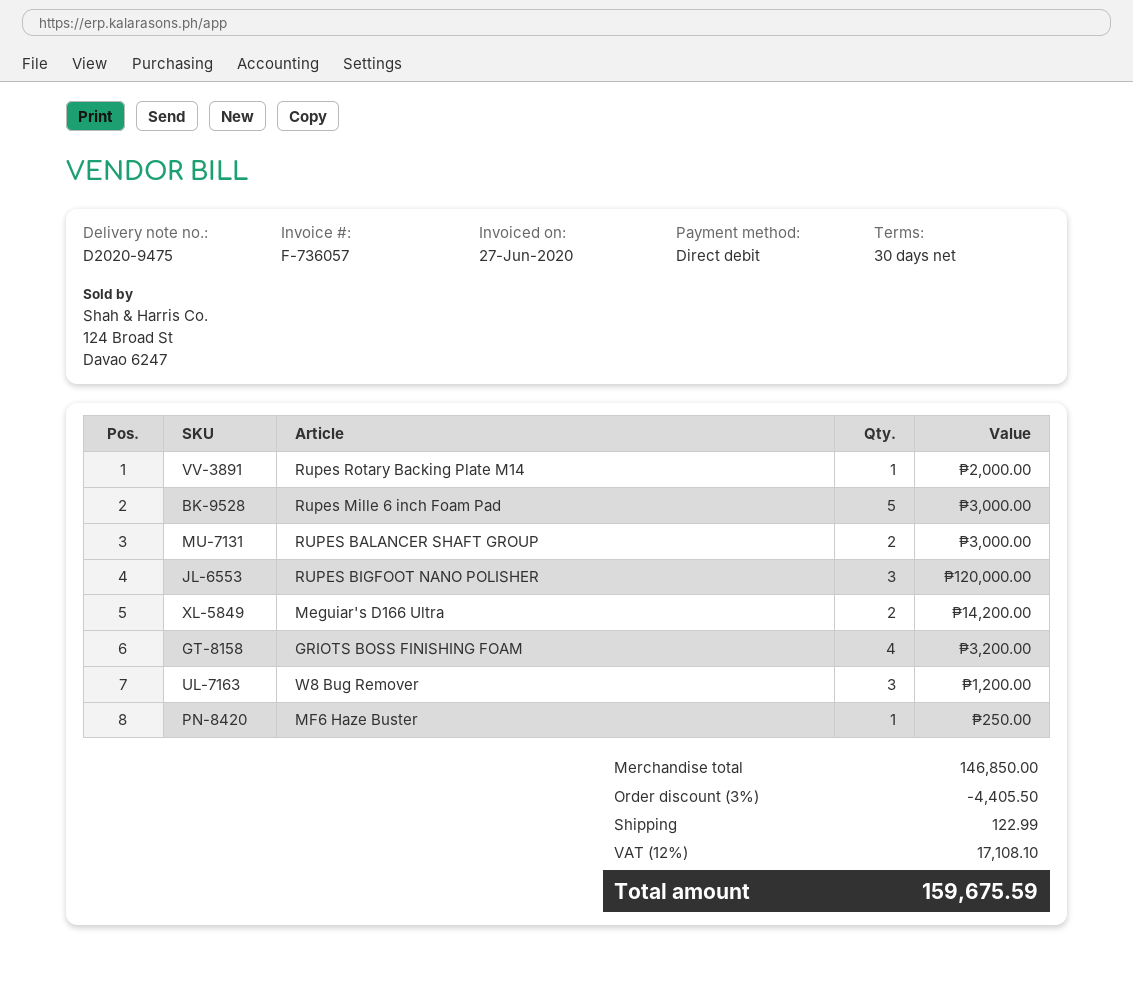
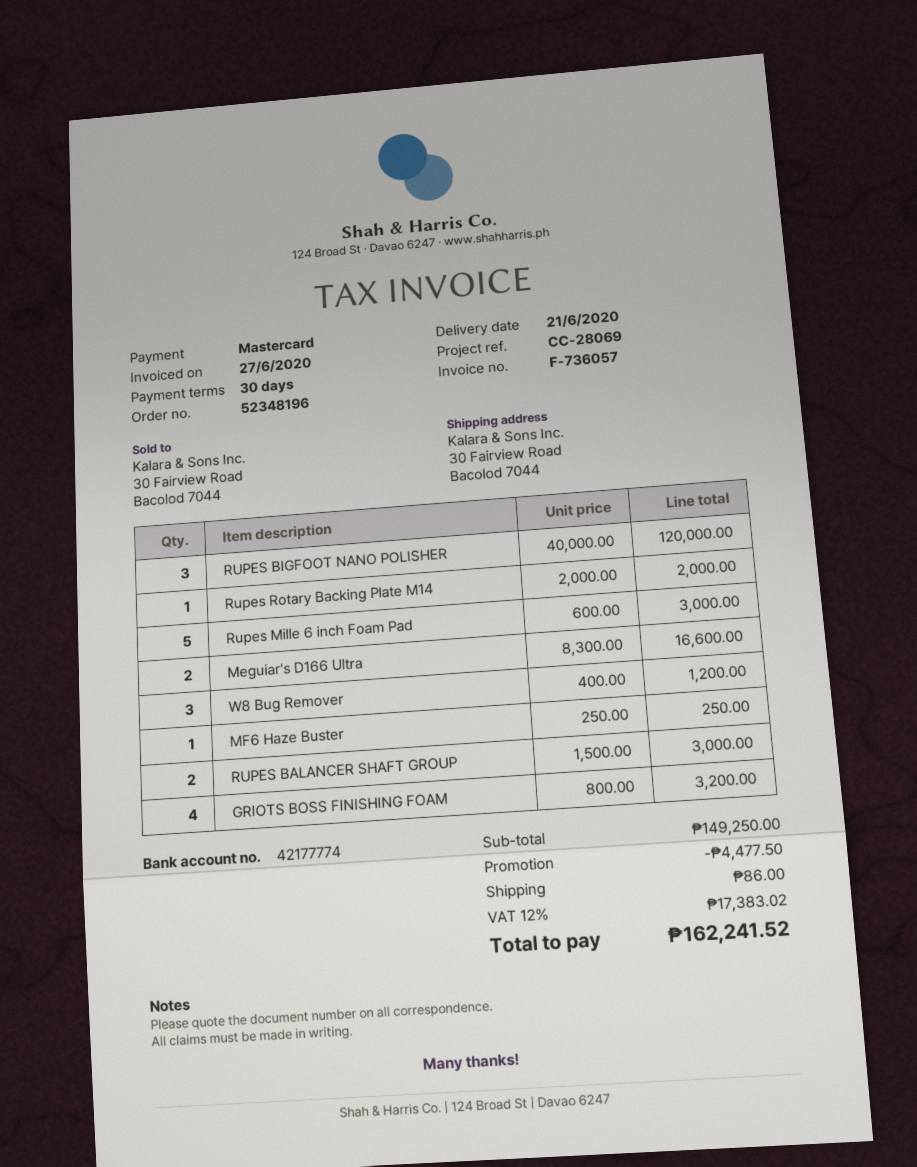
payment method: direct debit -> Mastercard
Meguiar's D166 Ultra: 2 for 14200.00 -> 2 for 16600.00
subtotal: 146850.00 -> 149250.00
discount: 4405.50 -> 4477.50
shipping: 122.99 -> 86.00
tax: 12% = 17108.10 -> 12% = 17383.02
total: 159675.59 -> 162241.52

